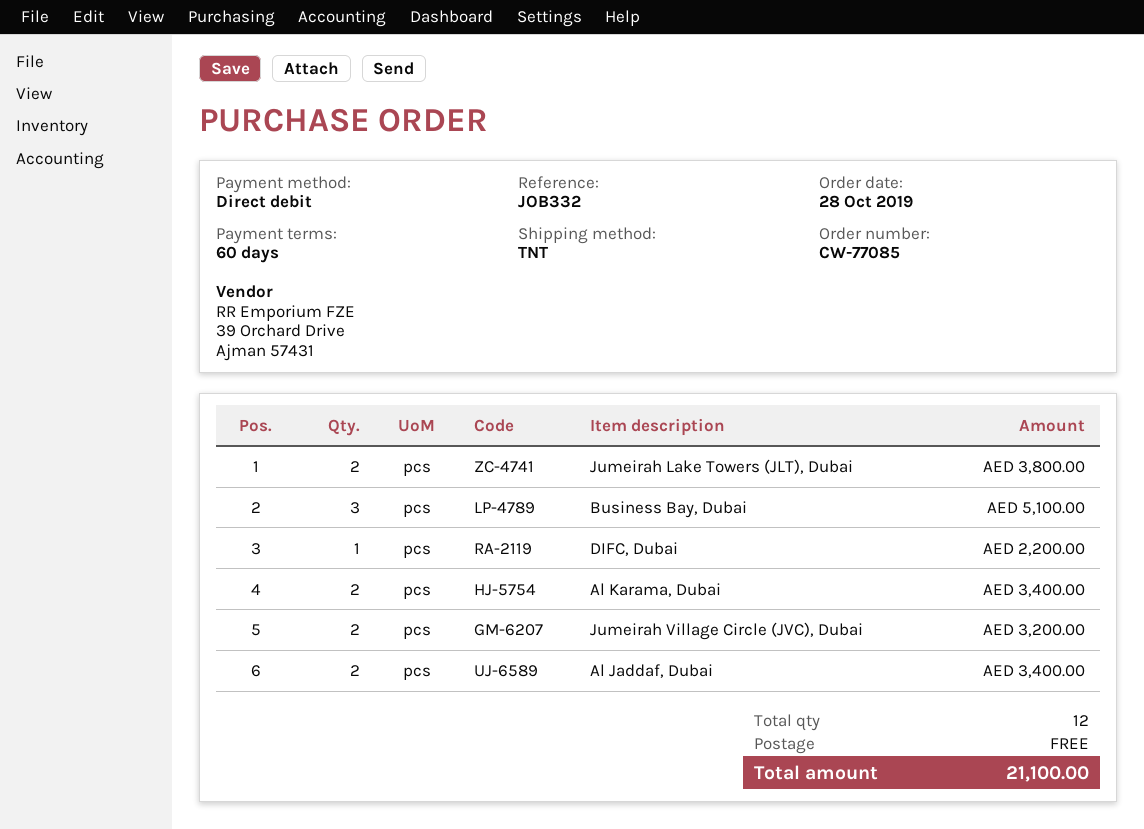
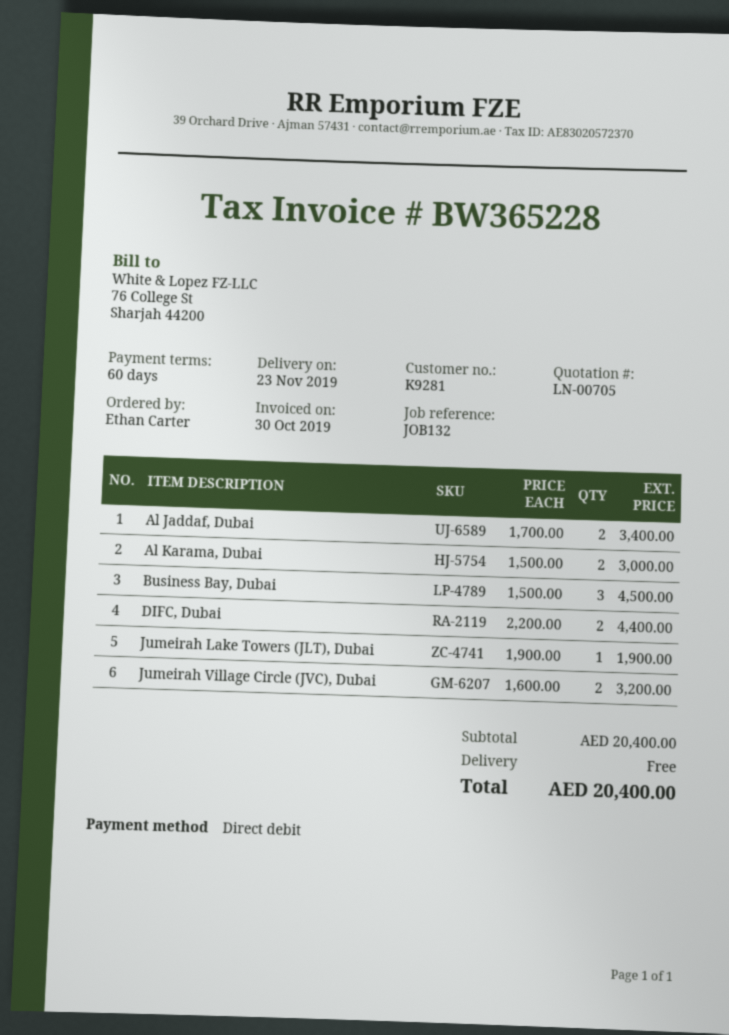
reference: JOB332 -> JOB132
Jumeirah Lake Towers (JLT), Dubai: 2 for 3800.00 -> 1 for 1900.00
Business Bay, Dubai: 3 for 5100.00 -> 3 for 4500.00
DIFC, Dubai: 1 for 2200.00 -> 2 for 4400.00
Al Karama, Dubai: 2 for 3400.00 -> 2 for 3000.00
total: 21100.00 -> 20400.00

